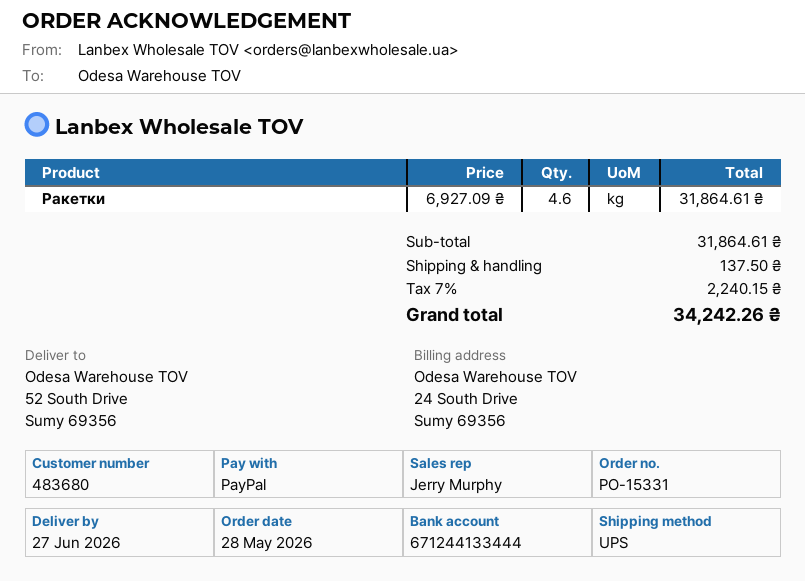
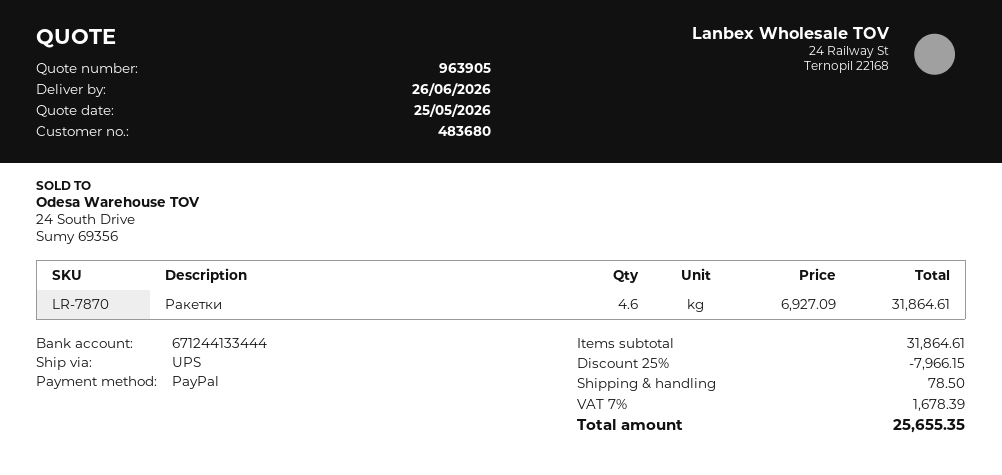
delivery date: 2026-06-27 -> 2026-06-26
discount: none -> 25% = 7966.15
shipping: 137.50 -> 78.50
tax: 7% = 2240.15 -> 7% = 1678.39
total: 34242.26 -> 25655.35

